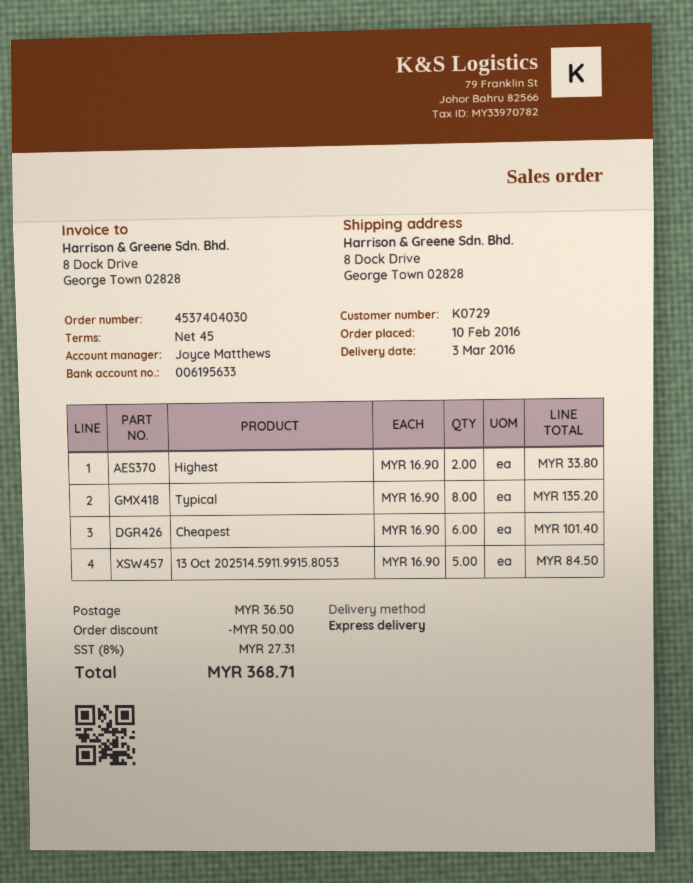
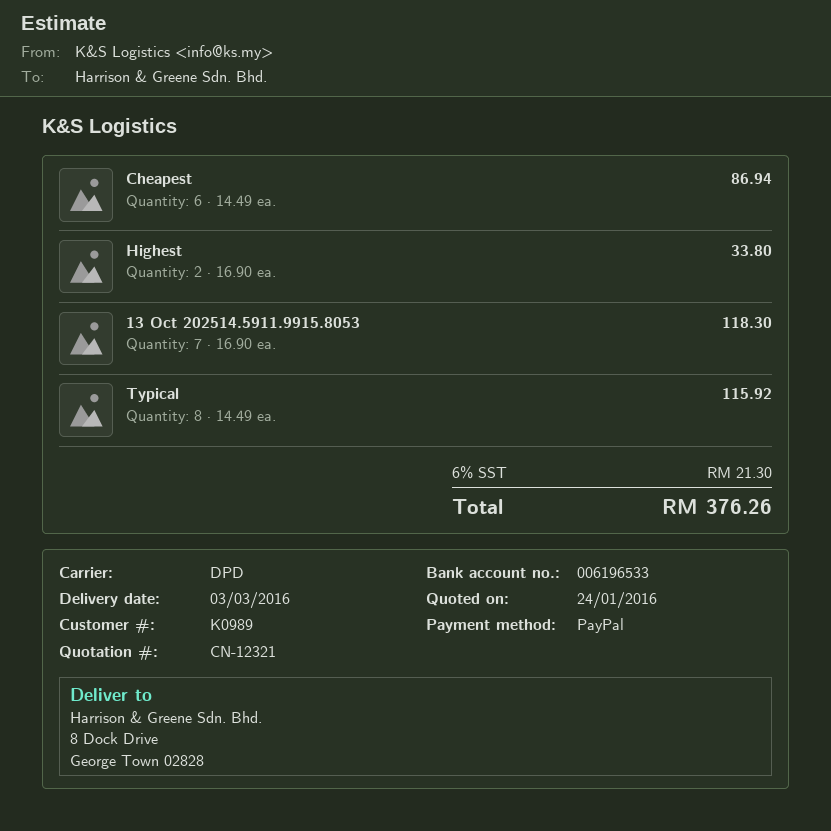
customer number: K0729 -> K0989
bank account: 006195633 -> 006196533
shipping method: express -> DPD
Typical: 8 x 16.90 = 135.20 -> 8 x 14.49 = 115.92
Cheapest: 6 x 16.90 = 101.40 -> 6 x 14.49 = 86.94
13 Oct 202514.5911.9915.8053: 5 x 16.90 = 84.50 -> 7 x 16.90 = 118.30
discount: 50.00 -> none
shipping: 36.50 -> none
tax: 8% = 27.31 -> 6% = 21.30
total: 368.71 -> 376.26

